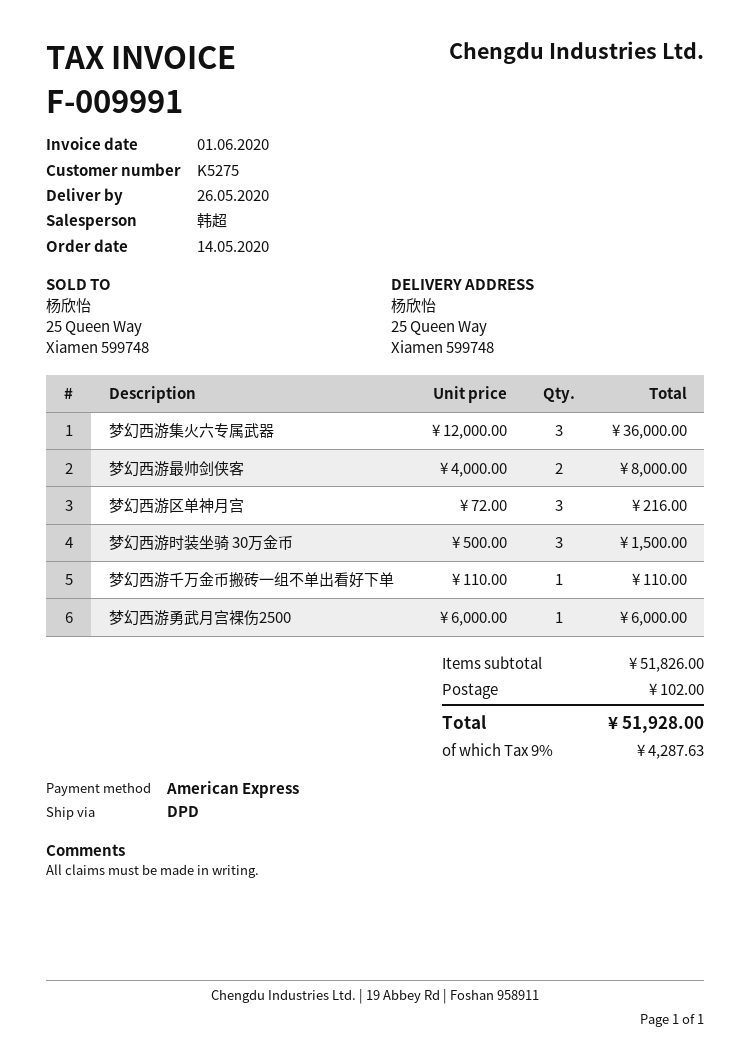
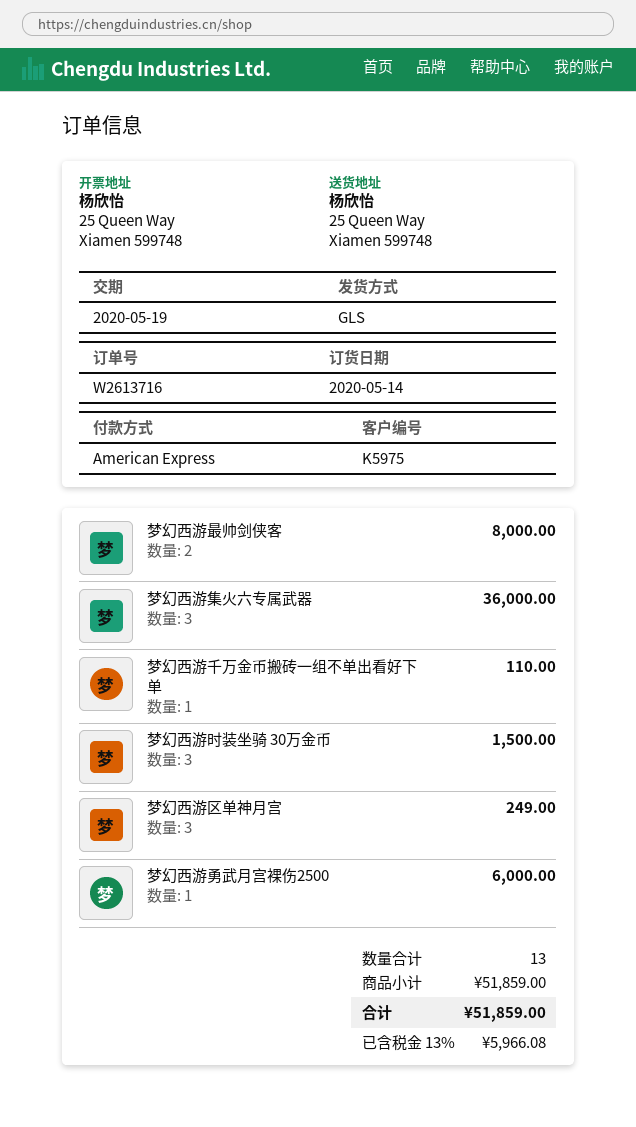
delivery date: 2020-05-26 -> 2020-05-19
customer number: K5275 -> K5975
shipping method: DPD -> GLS
梦幻西游区单神月宫: 3 for 216.00 -> 3 for 249.00
subtotal: 51826.00 -> 51859.00
shipping: 102.00 -> none
tax: 9% = 4287.63 -> 13% = 5966.08
total: 51928.00 -> 51859.00

